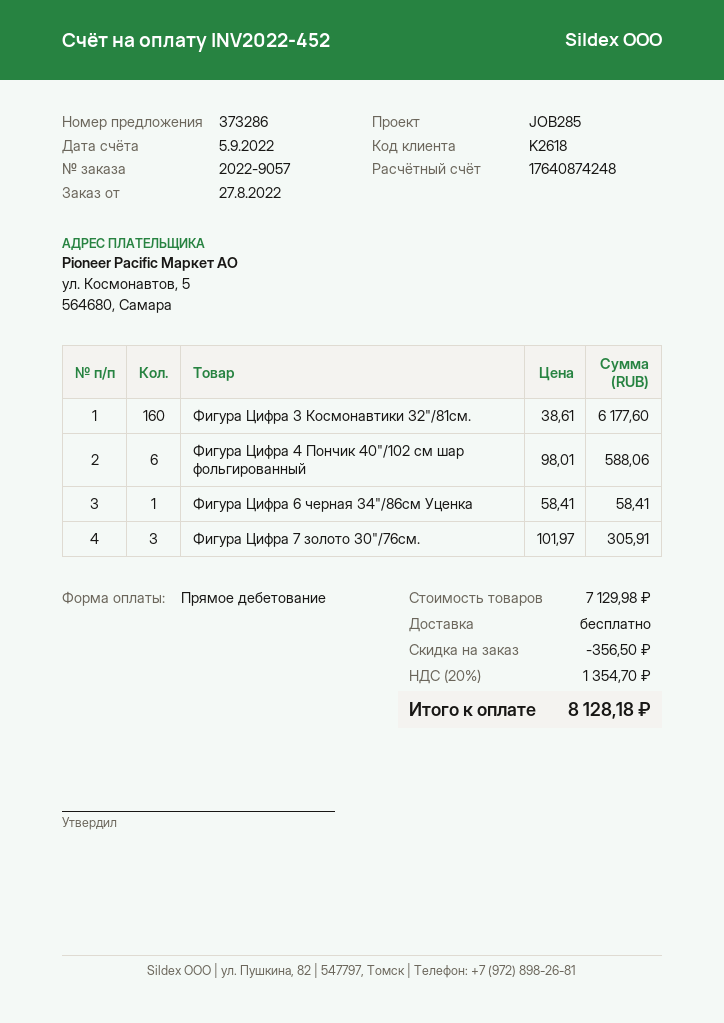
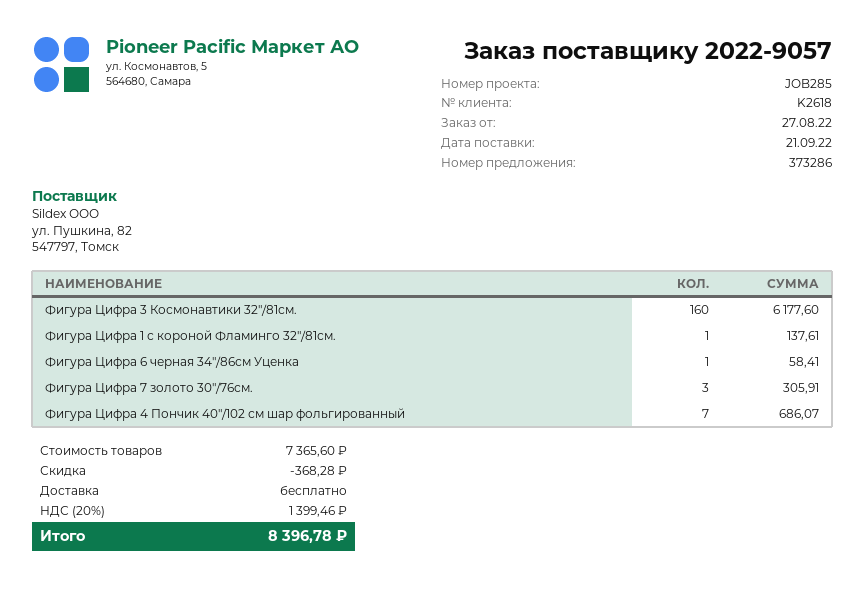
Фигура Цифра 4 Пончик 40"/102 см шар фольгированный: 6 for 588.06 -> 7 for 686.07
Фигура Цифра 1 с короной Фламинго 32"/81см.: none -> 1 for 137.61
subtotal: 7129.98 -> 7365.60
discount: 356.50 -> 368.28
tax: 20% = 1354.70 -> 20% = 1399.46
total: 8128.18 -> 8396.78

